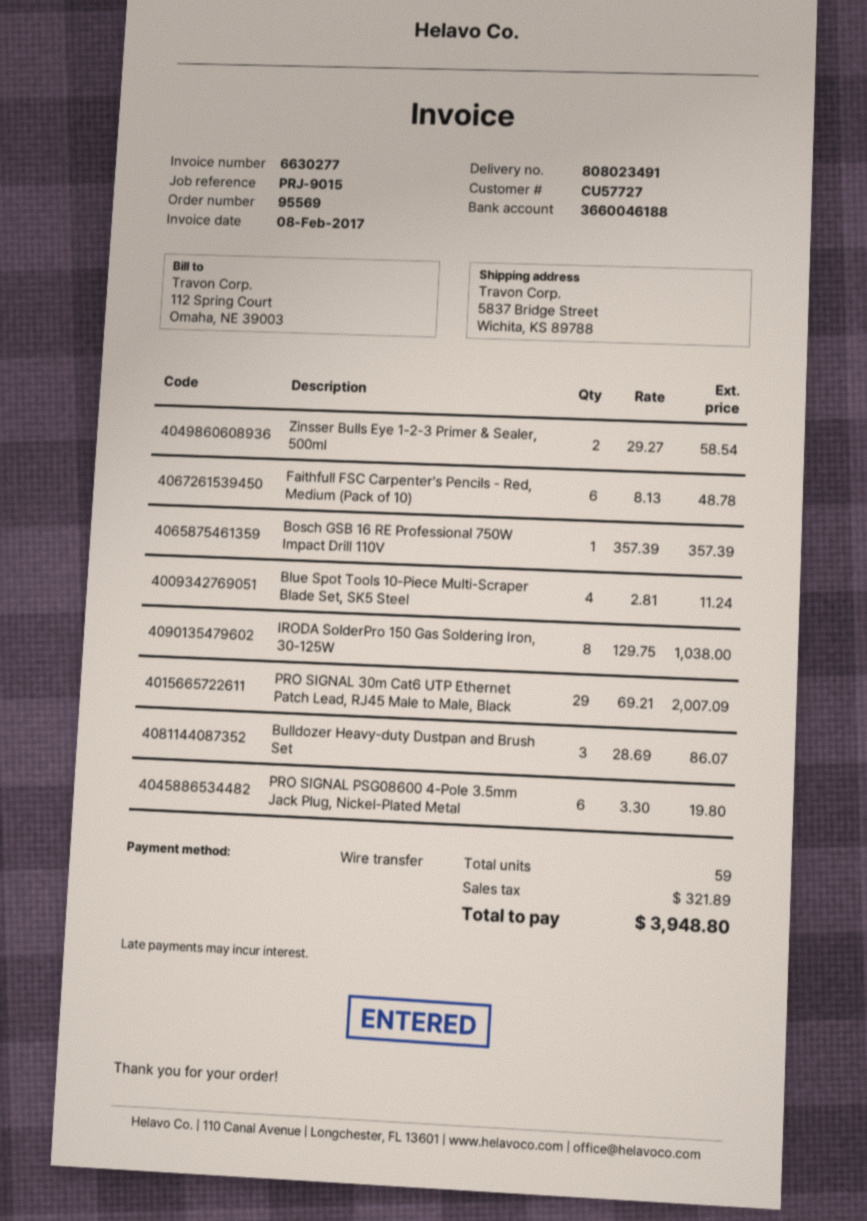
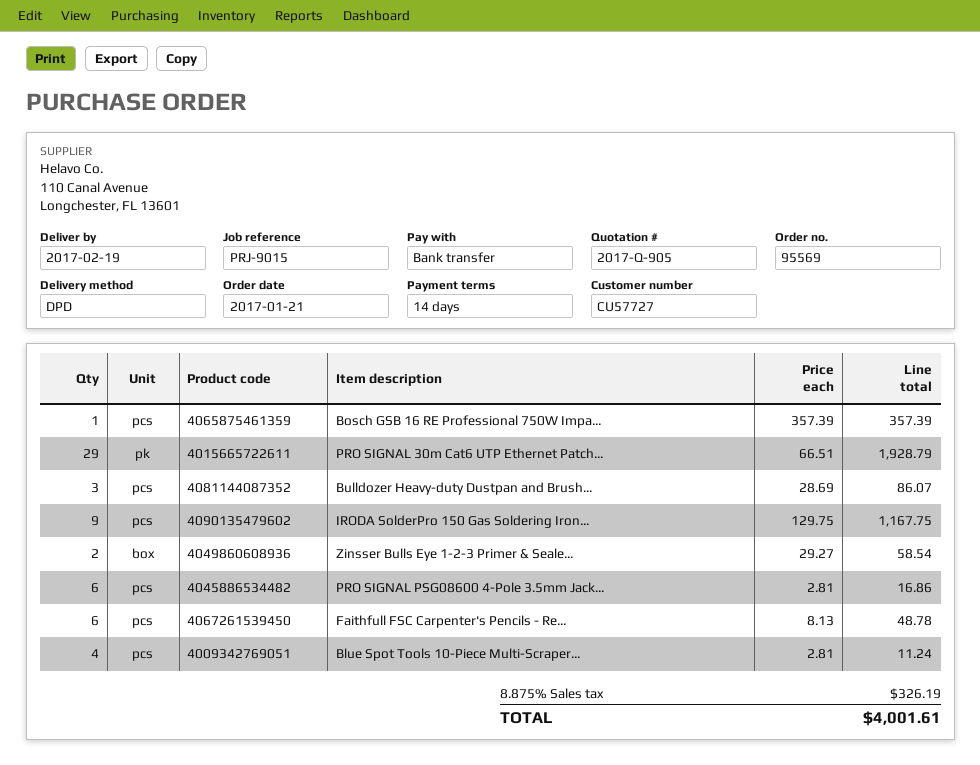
IRODA SolderPro 150 Gas Soldering Iron, 30-125W: 8 x 129.75 = 1038.00 -> 9 x 129.75 = 1167.75
PRO SIGNAL 30m Cat6 UTP Ethernet Patch Lead, RJ45 Male to Male, Black: 29 x 69.21 = 2007.09 -> 29 x 66.51 = 1928.79
PRO SIGNAL PSG08600 4-Pole 3.5mm Jack Plug, Nickel-Plated Metal: 6 x 3.30 = 19.80 -> 6 x 2.81 = 16.86
tax: 321.89 -> 326.19
total: 3948.80 -> 4001.61

